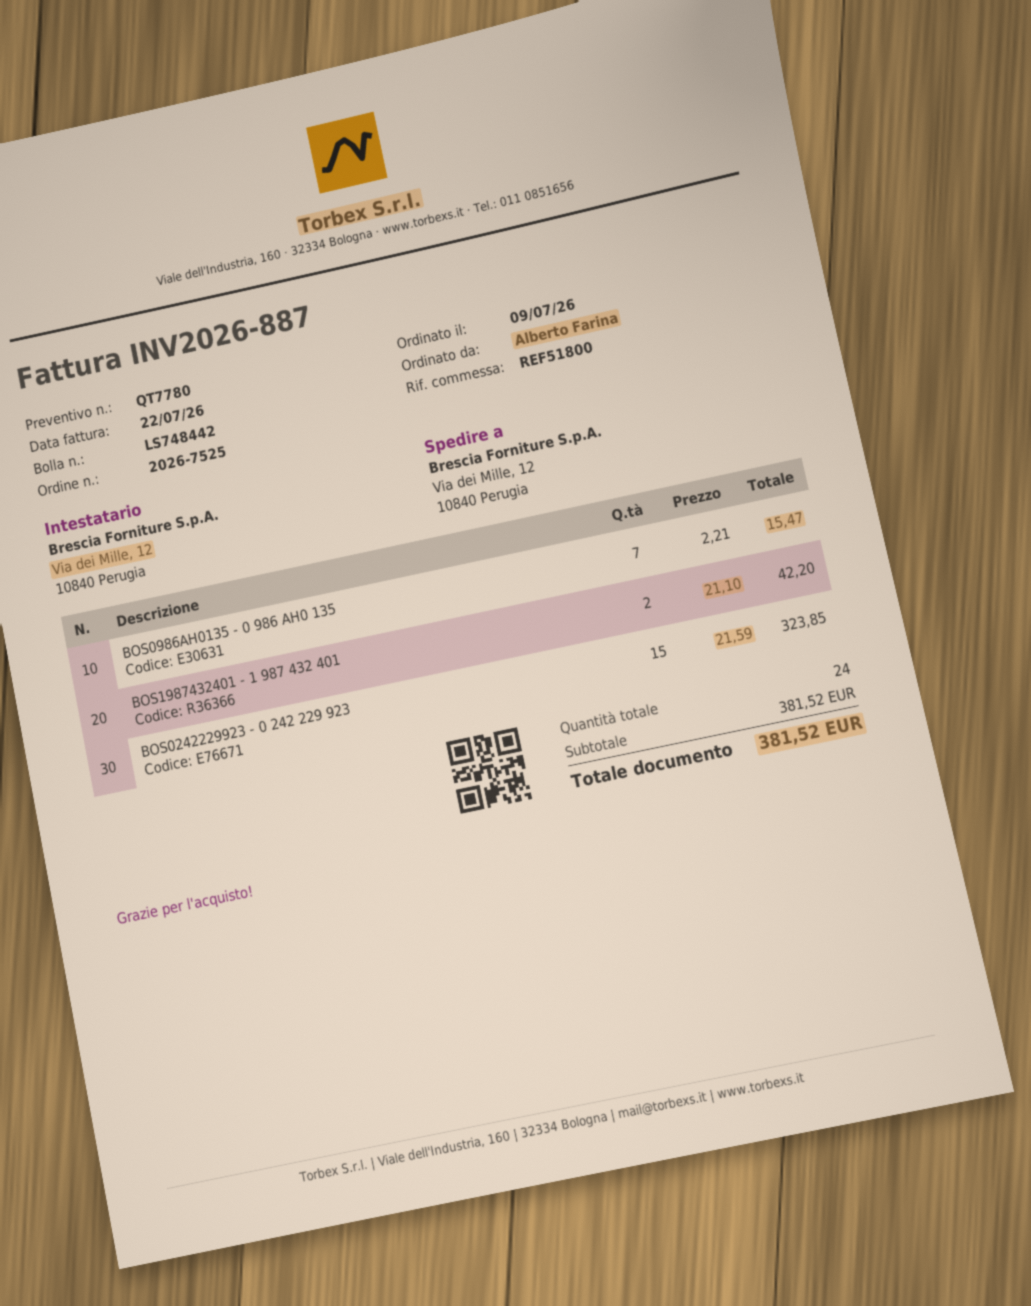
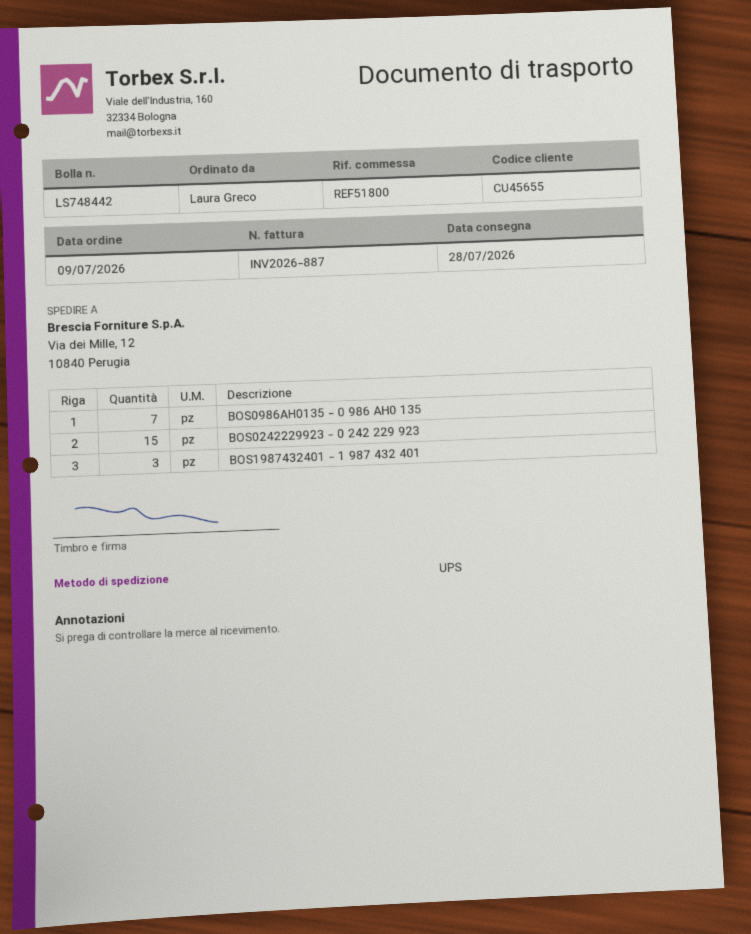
ordered by: Alberto Farina -> Laura Greco
BOS1987432401 - 1 987 432 401: 2 -> 3

